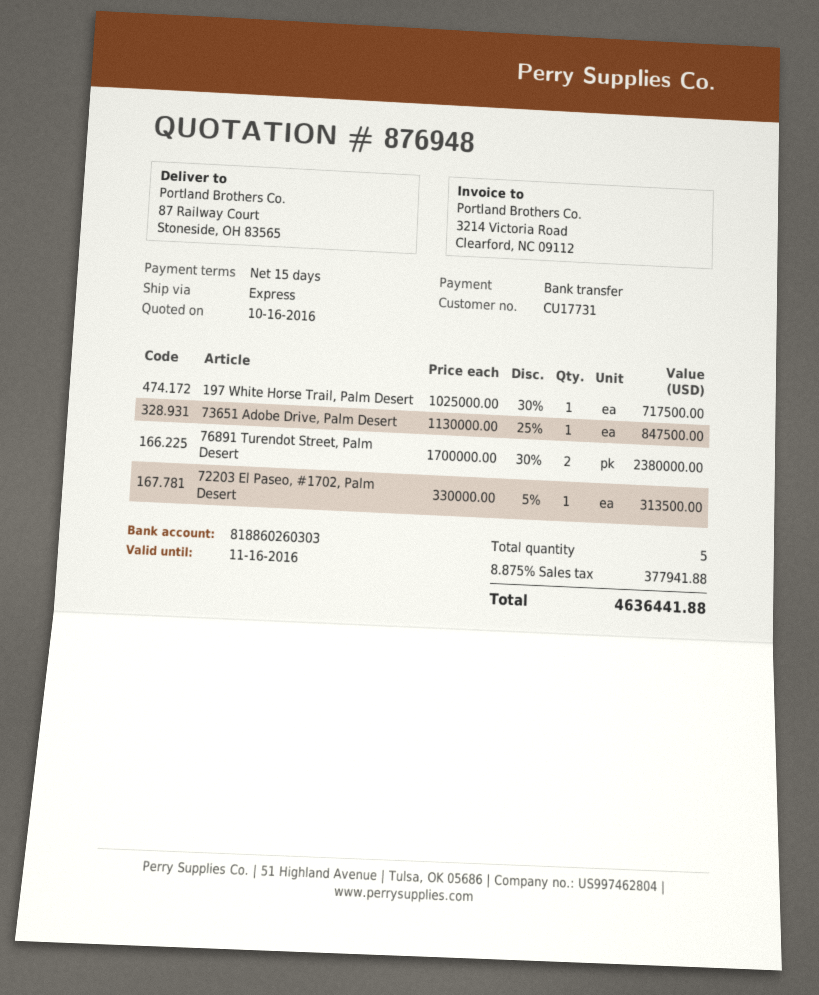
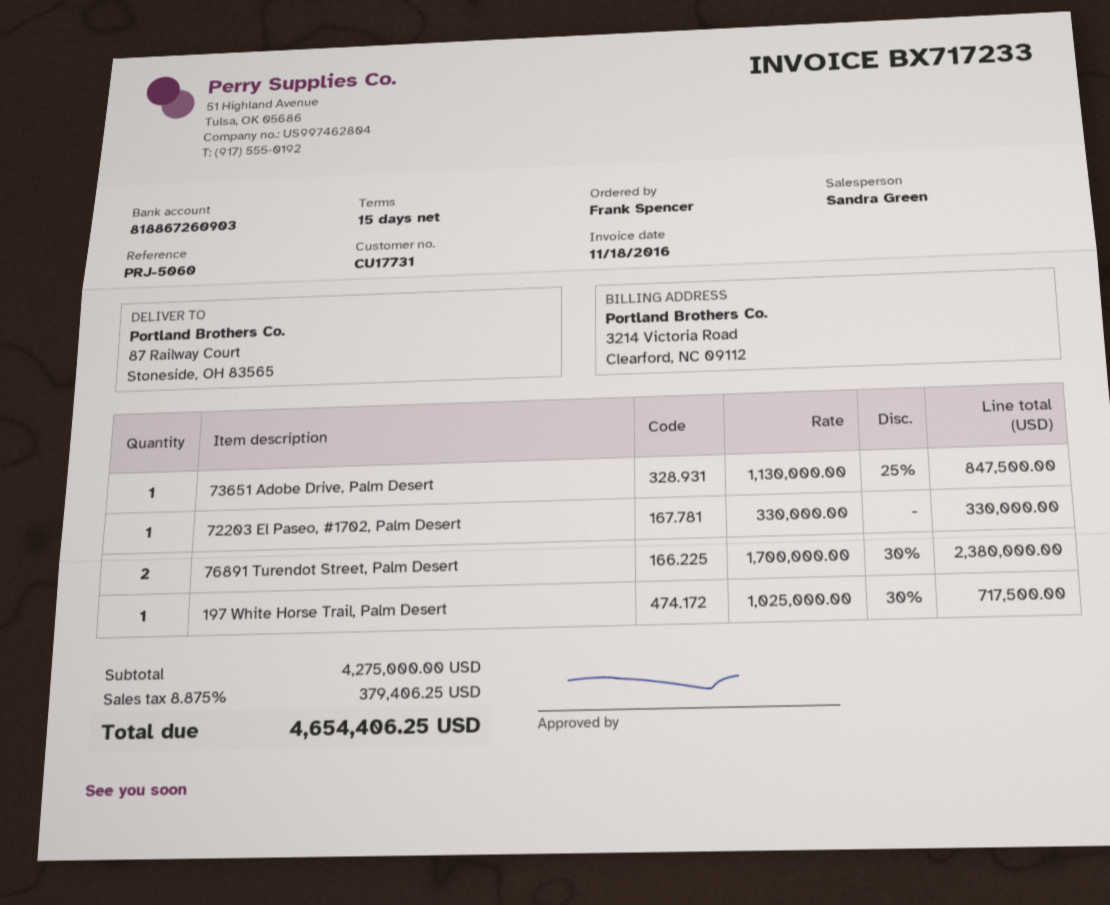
bank account: 818860260303 -> 818867260903
72203 El Paseo, #1702, Palm Desert: 1 x 330000.00 - 5% = 313500.00 -> 1 x 330000.00 = 330000.00
tax: 8.875% = 377941.88 -> 8.875% = 379406.25
total: 4636441.88 -> 4654406.25

